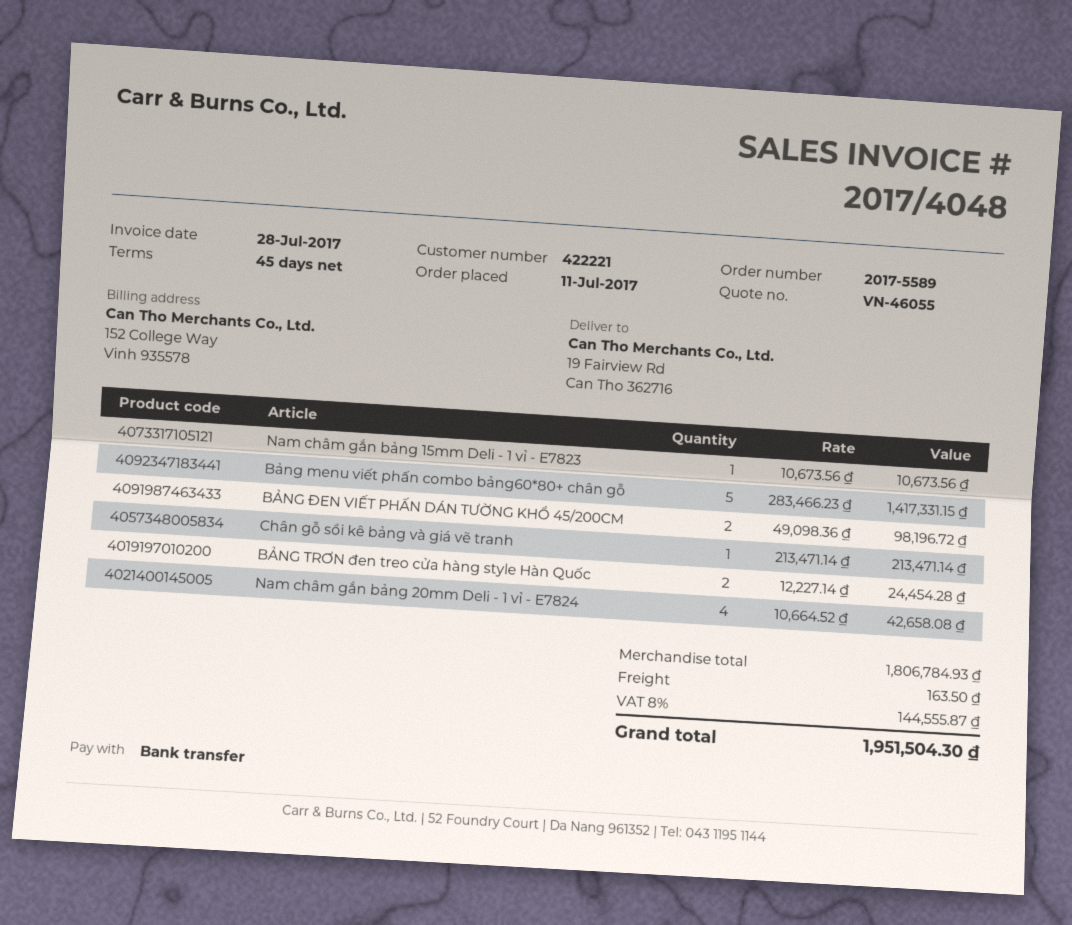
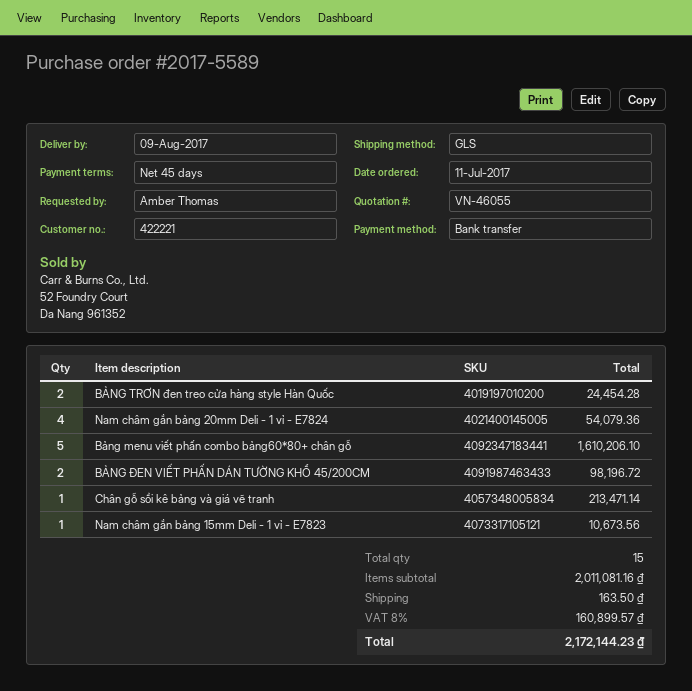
Bảng menu viết phấn combo bảng60*80+ chân gỗ: 5 for 1417331.15 -> 5 for 1610206.10
Nam châm gắn bảng 20mm Deli - 1 vỉ - E7824: 4 for 42658.08 -> 4 for 54079.36
subtotal: 1806784.93 -> 2011081.16
tax: 8% = 144555.87 -> 8% = 160899.57
total: 1951504.30 -> 2172144.23

